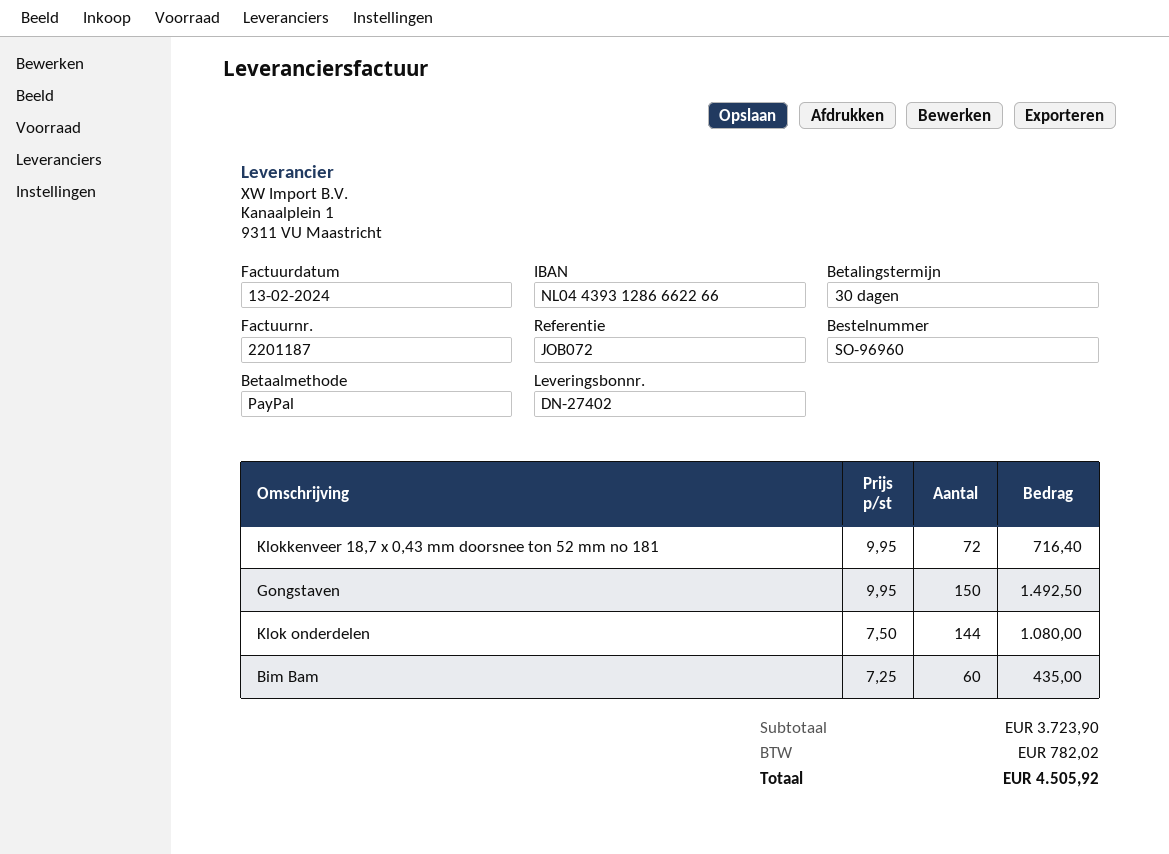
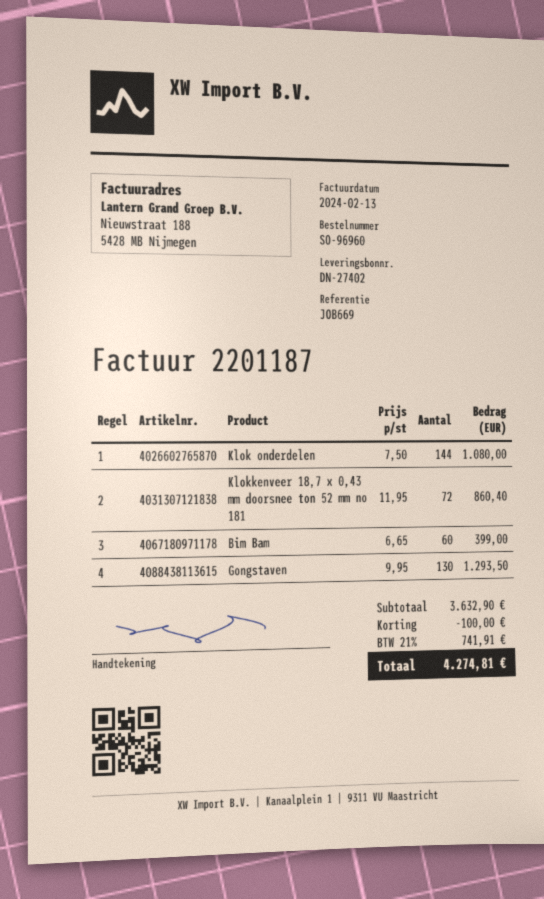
reference: JOB072 -> JOB669
Klokkenveer 18,7 x 0,43 mm doorsnee ton 52 mm no 181: 72 x 9.95 = 716.40 -> 72 x 11.95 = 860.40
Gongstaven: 150 x 9.95 = 1492.50 -> 130 x 9.95 = 1293.50
Bim Bam: 60 x 7.25 = 435.00 -> 60 x 6.65 = 399.00
subtotal: 3723.90 -> 3632.90
discount: none -> 100.00
tax: 782.02 -> 741.91
total: 4505.92 -> 4274.81

